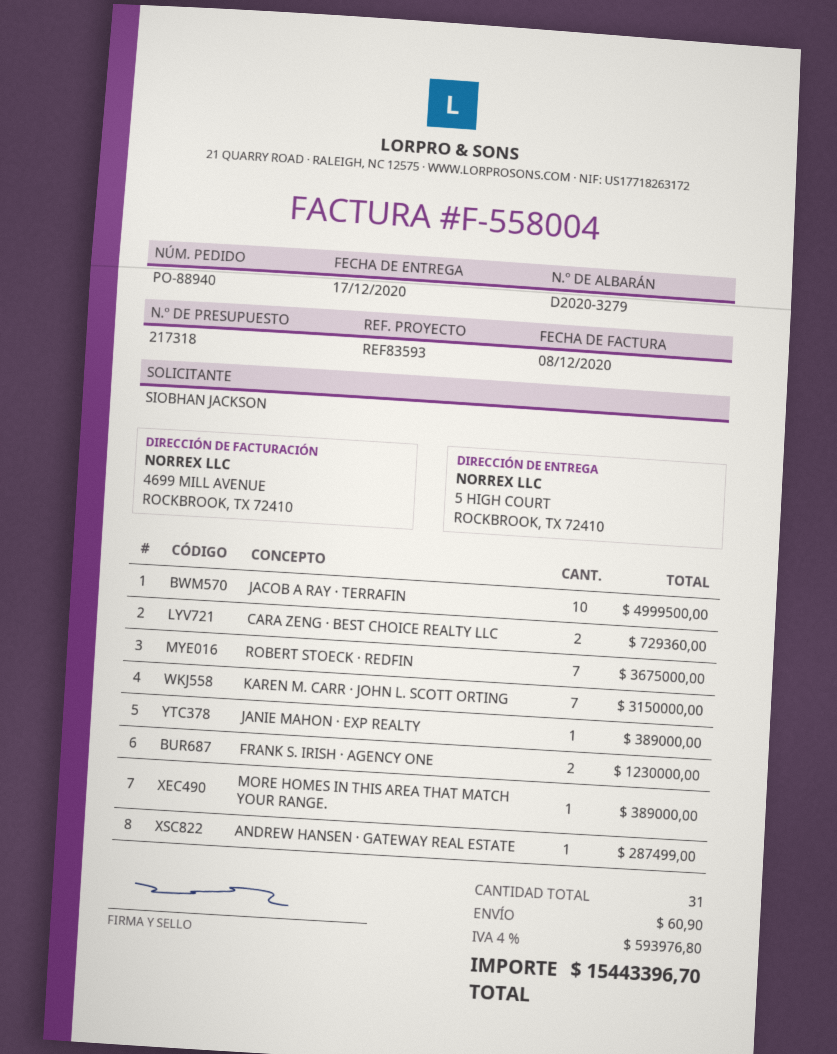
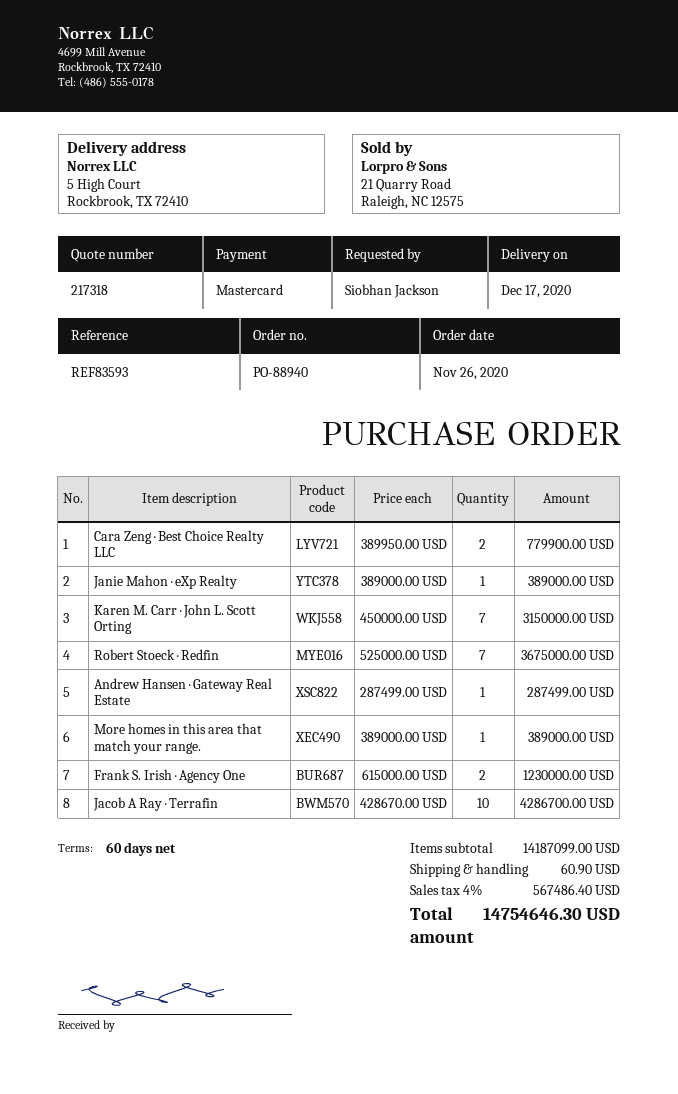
JACOB A RAY · TERRAFIN: 10 for 4999500.00 -> 10 for 4286700.00
CARA ZENG · BEST CHOICE REALTY LLC: 2 for 729360.00 -> 2 for 779900.00
tax: 4% = 593976.80 -> 4% = 567486.40
total: 15443396.70 -> 14754646.30

